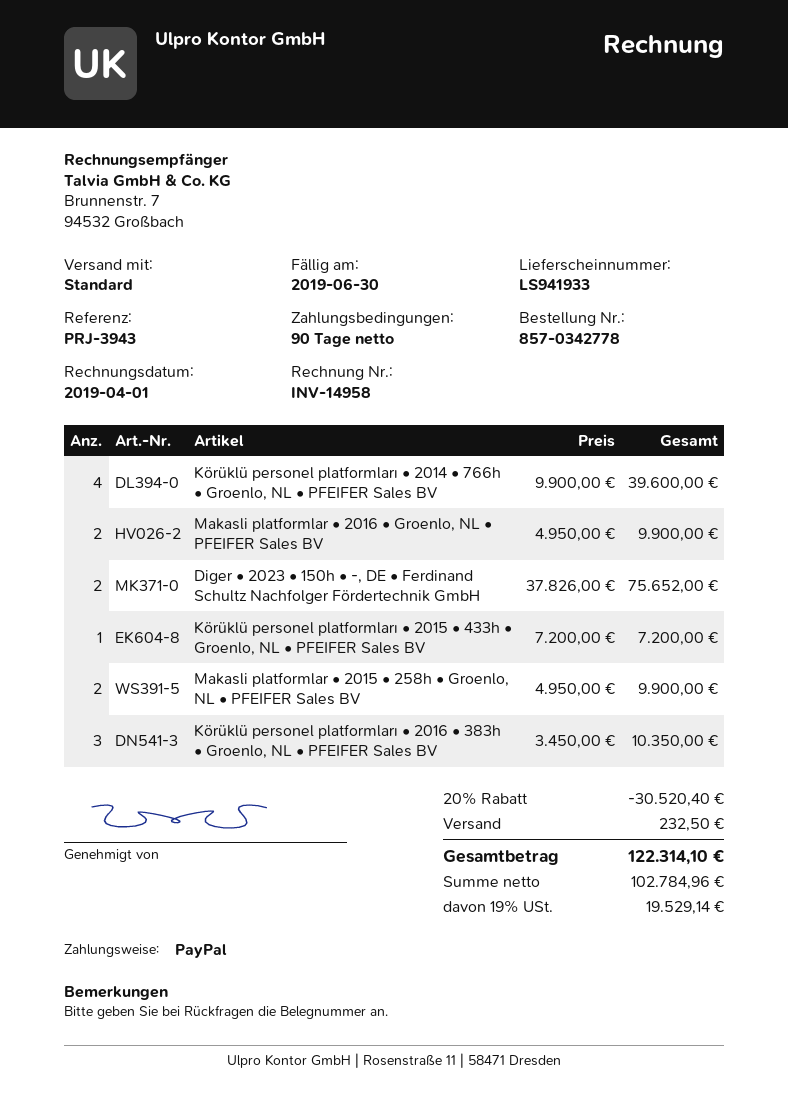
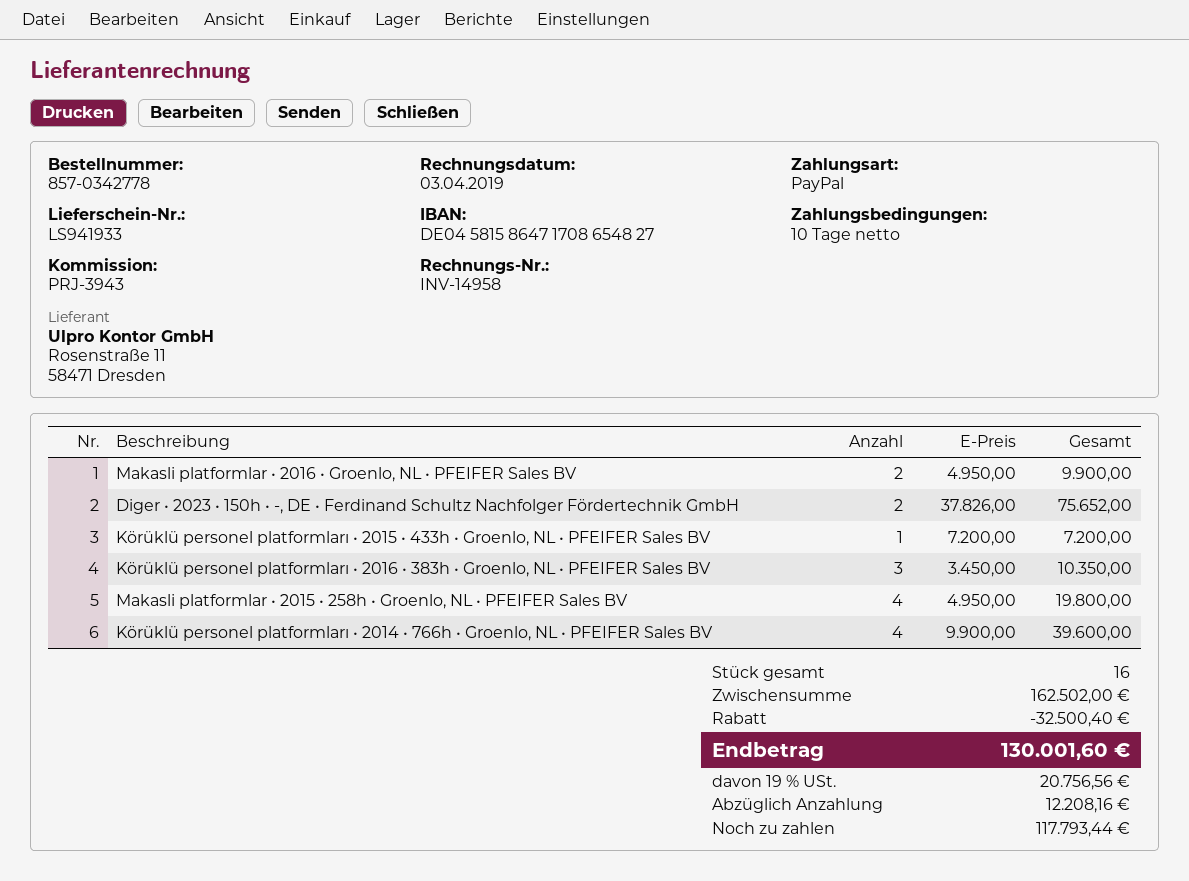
invoice date: 2019-04-01 -> 2019-04-03
payment terms: 90 days -> 10 days
Makasli platformlar • 2015 • 258h • Groenlo, NL • PFEIFER Sales BV: 2 x 4950.00 = 9900.00 -> 4 x 4950.00 = 19800.00
discount: 30520.40 -> 32500.40
shipping: 232.50 -> none
tax: 19% = 19529.14 -> 19% = 20756.56
total: 122314.10 -> 130001.60

